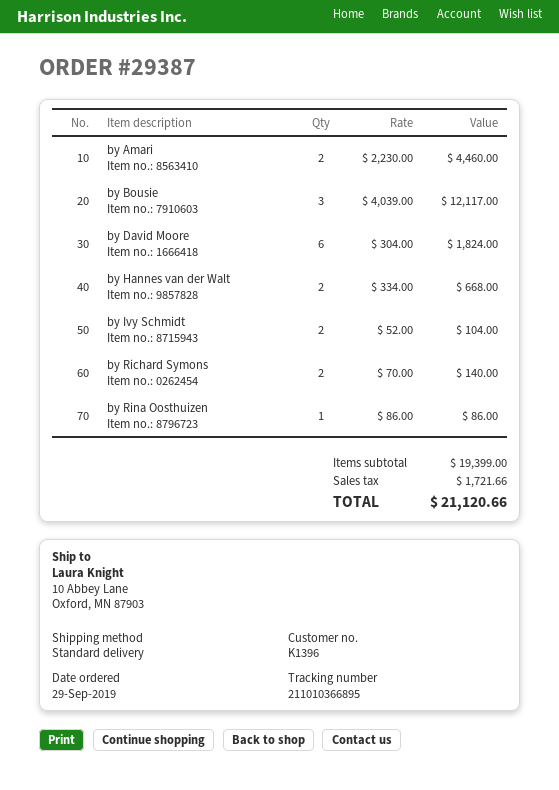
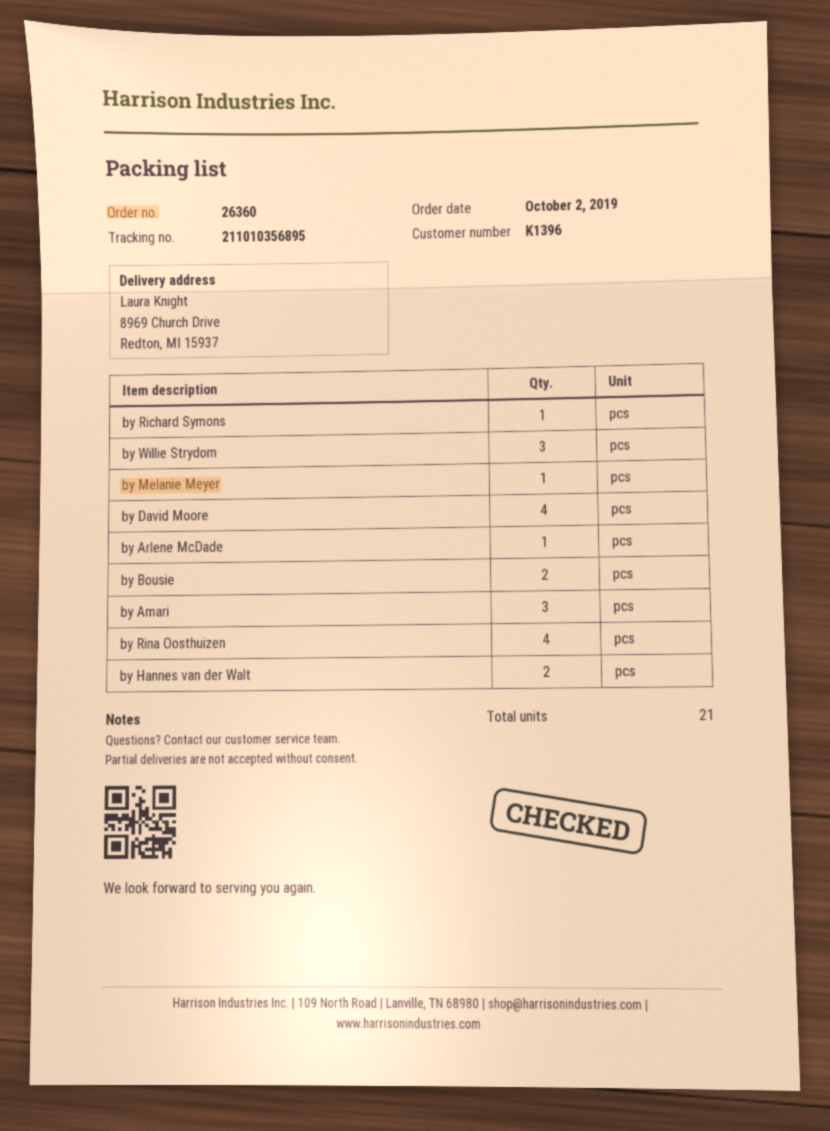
order number: 29387 -> 26360
order date: 2019-09-29 -> 2019-10-02
tracking number: 211010366895 -> 211010356895
ship to: 10 Abbey Lane, Oxford, MN 87903 -> 8969 Church Drive, Redton, MI 15937
by Amari: 2 -> 3
by Bousie: 3 -> 2
by David Moore: 6 -> 4
by Ivy Schmidt: 2 -> none
by Richard Symons: 2 -> 1
by Rina Oosthuizen: 1 -> 4
by Willie Strydom: none -> 3
by Melanie Meyer: none -> 1
by Arlene McDade: none -> 1

